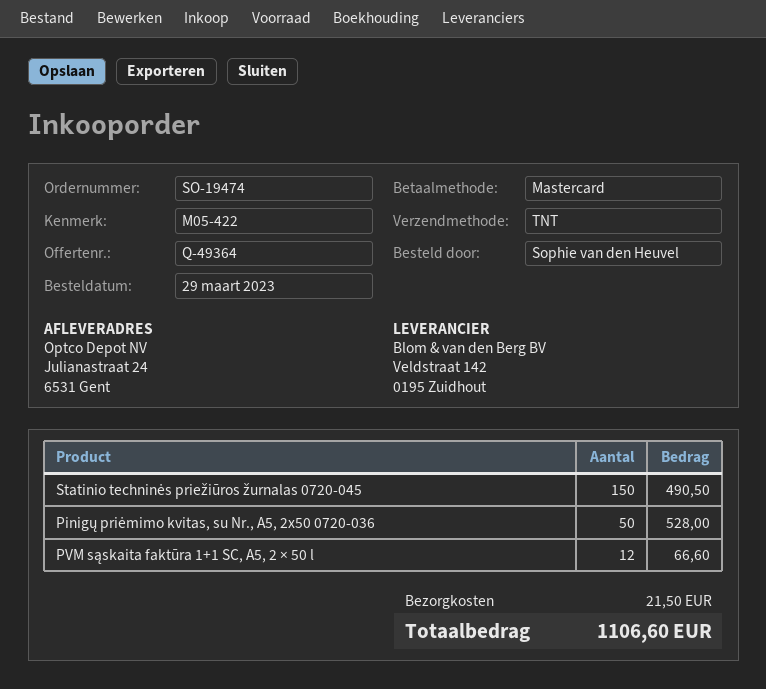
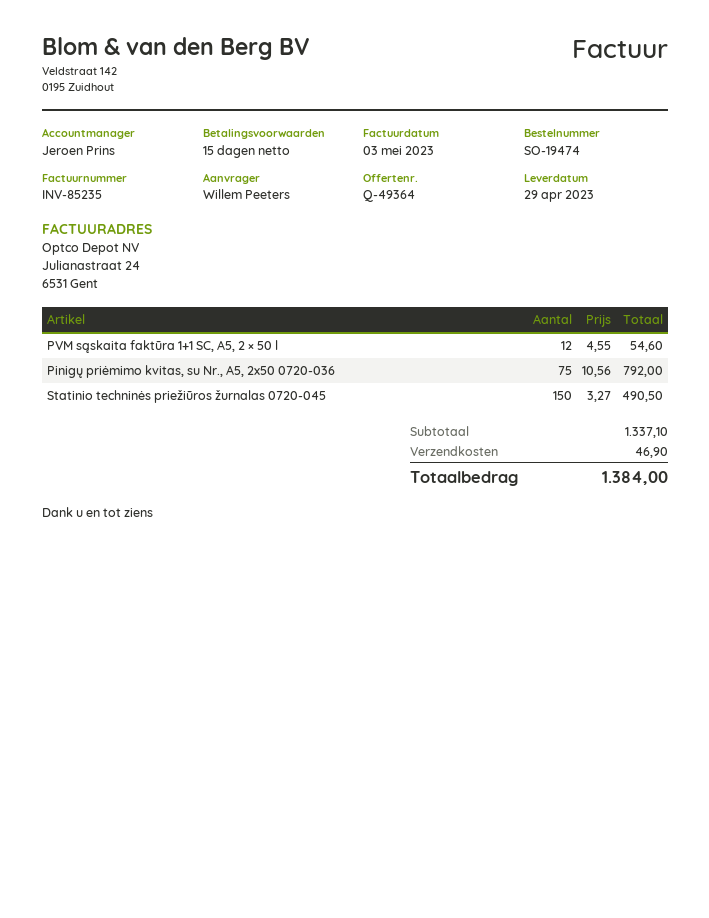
ordered by: Sophie van den Heuvel -> Willem Peeters
Pinigų priėmimo kvitas, su Nr., A5, 2x50 0720-036: 50 for 528.00 -> 75 for 792.00
PVM sąskaita faktūra 1+1 SC, A5, 2 × 50 l: 12 for 66.60 -> 12 for 54.60
shipping: 21.50 -> 46.90
total: 1106.60 -> 1384.00

